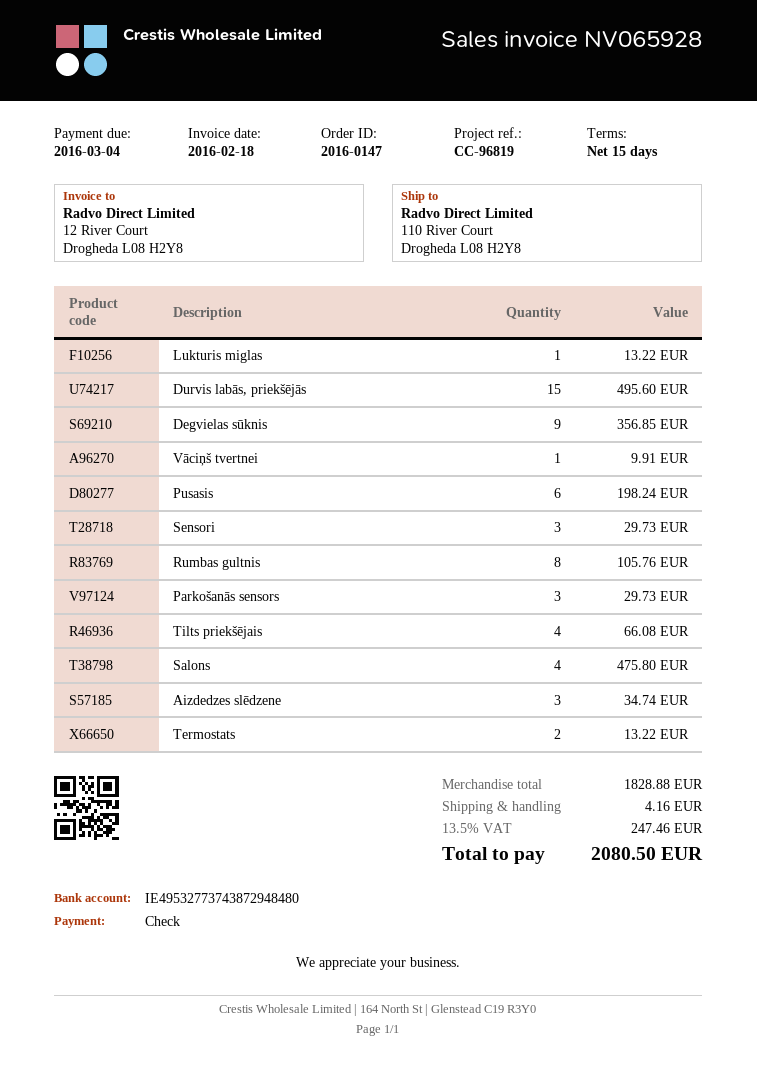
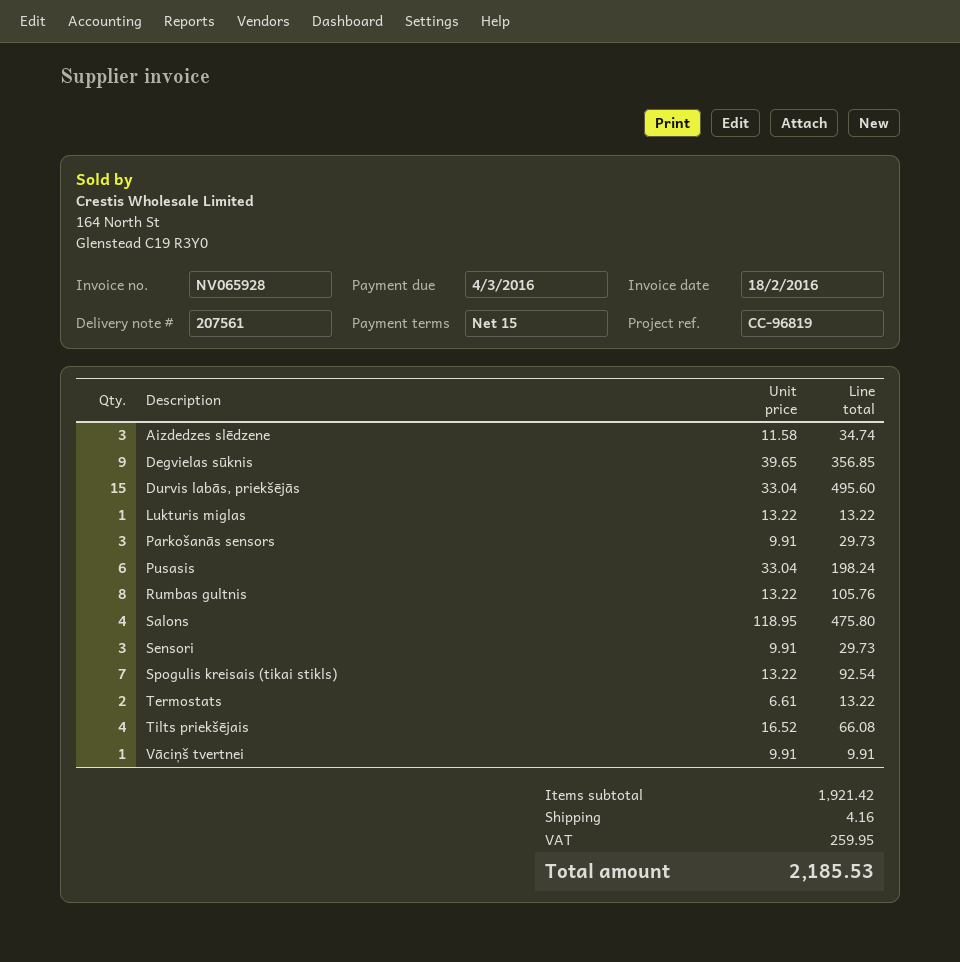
Spogulis kreisais (tikai stikls): none -> 7 for 92.54
subtotal: 1828.88 -> 1921.42
tax: 247.46 -> 259.95
total: 2080.50 -> 2185.53

